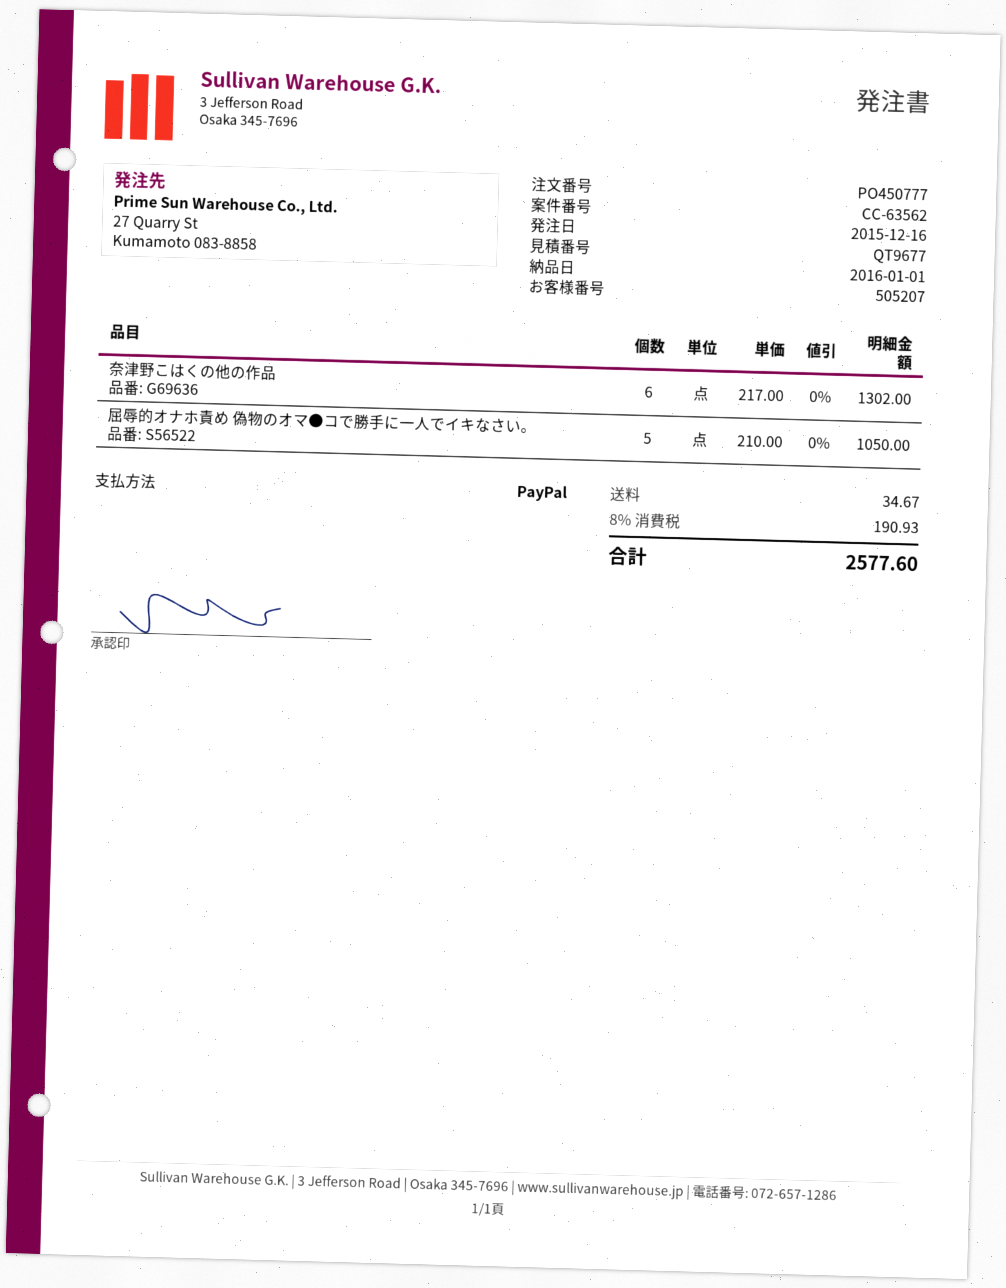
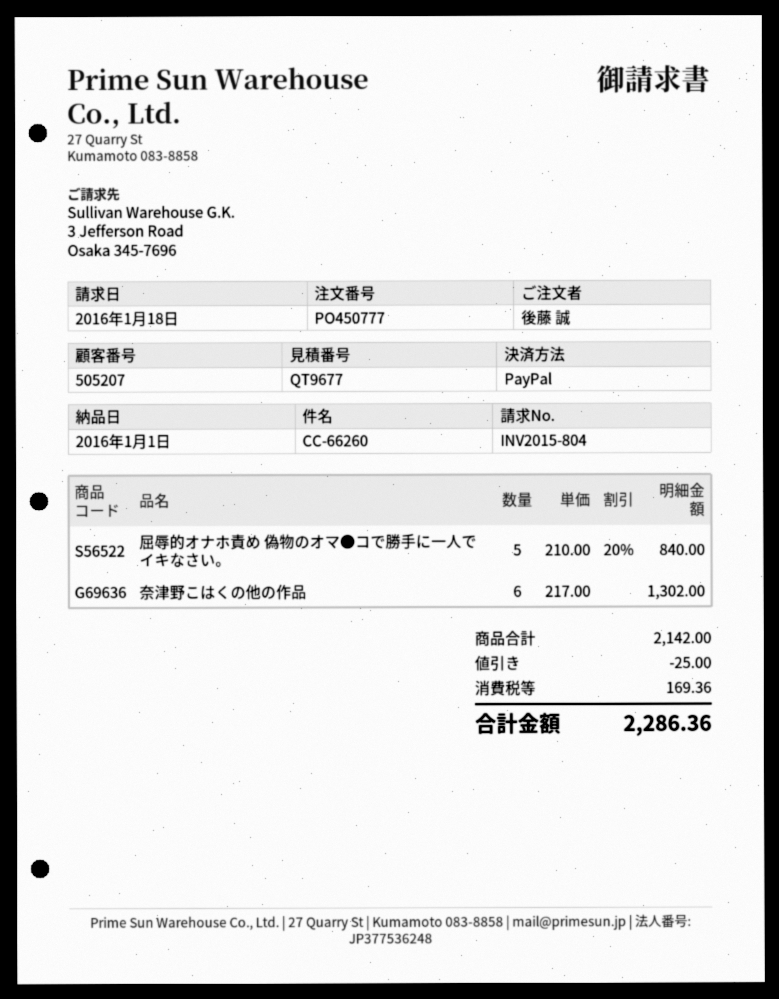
reference: CC-63562 -> CC-66260
屈辱的オナホ責め 偽物のオマ●コで勝手に一人でイキなさい。: 5 x 210.00 = 1050.00 -> 5 x 210.00 - 20% = 840.00
discount: none -> 25.00
shipping: 34.67 -> none
tax: 190.93 -> 169.36
total: 2577.60 -> 2286.36

